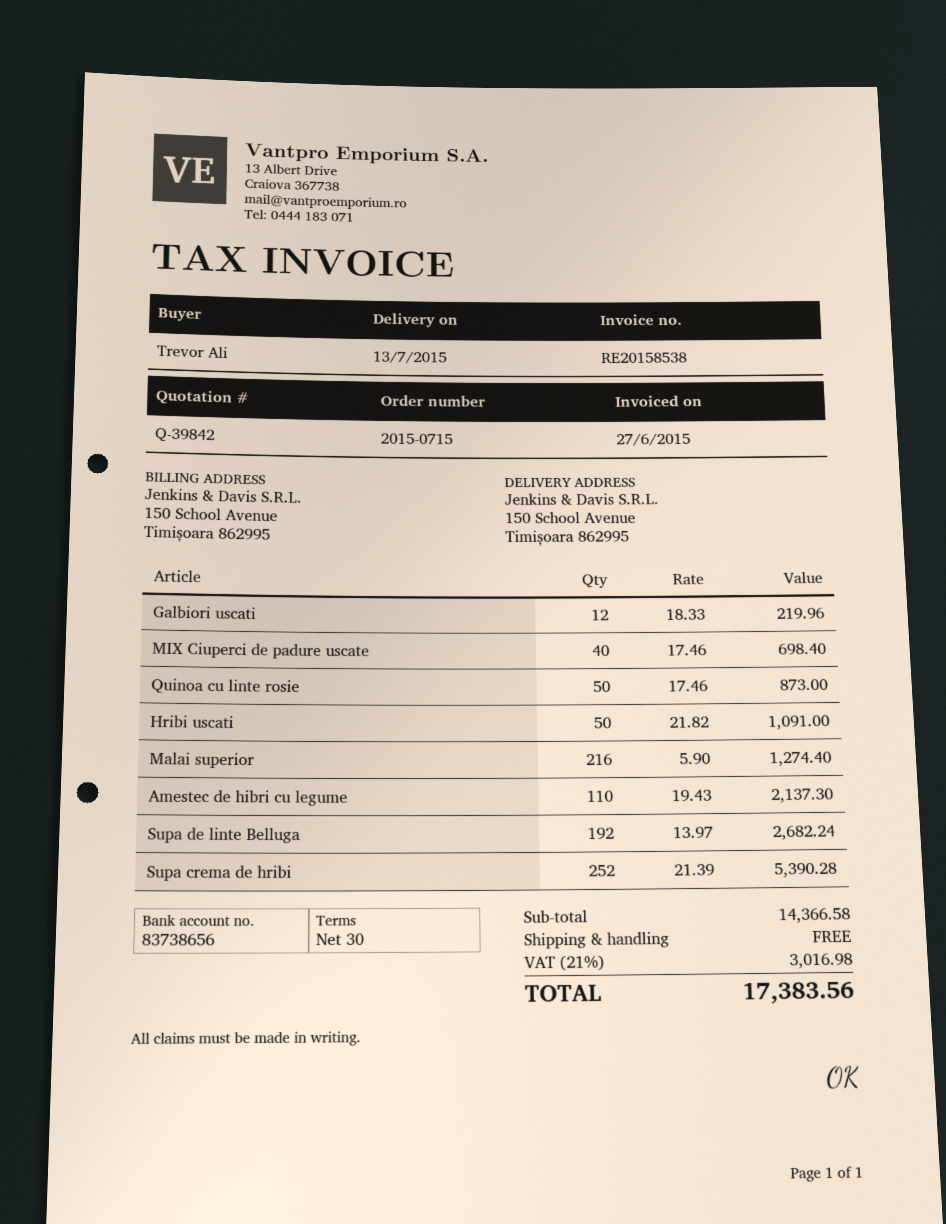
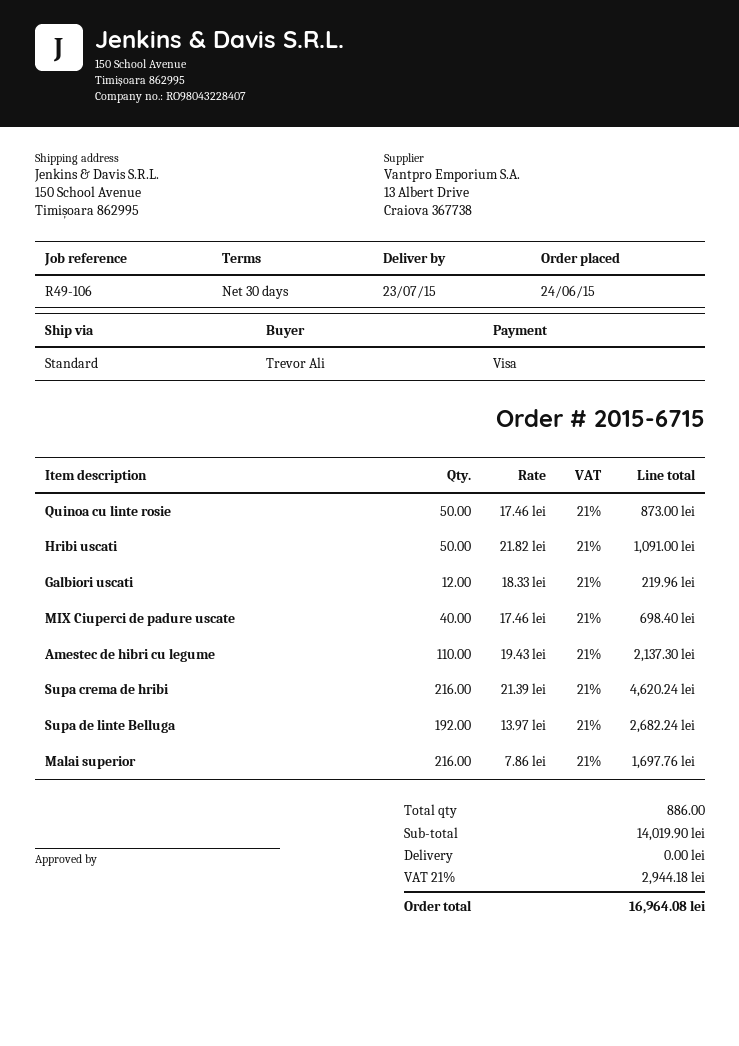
order number: 2015-0715 -> 2015-6715
delivery date: 2015-07-13 -> 2015-07-23
Malai superior: 216 x 5.90 = 1274.40 -> 216 x 7.86 = 1697.76
Supa crema de hribi: 252 x 21.39 = 5390.28 -> 216 x 21.39 = 4620.24
subtotal: 14366.58 -> 14019.90
tax: 21% = 3016.98 -> 21% = 2944.18
total: 17383.56 -> 16964.08

